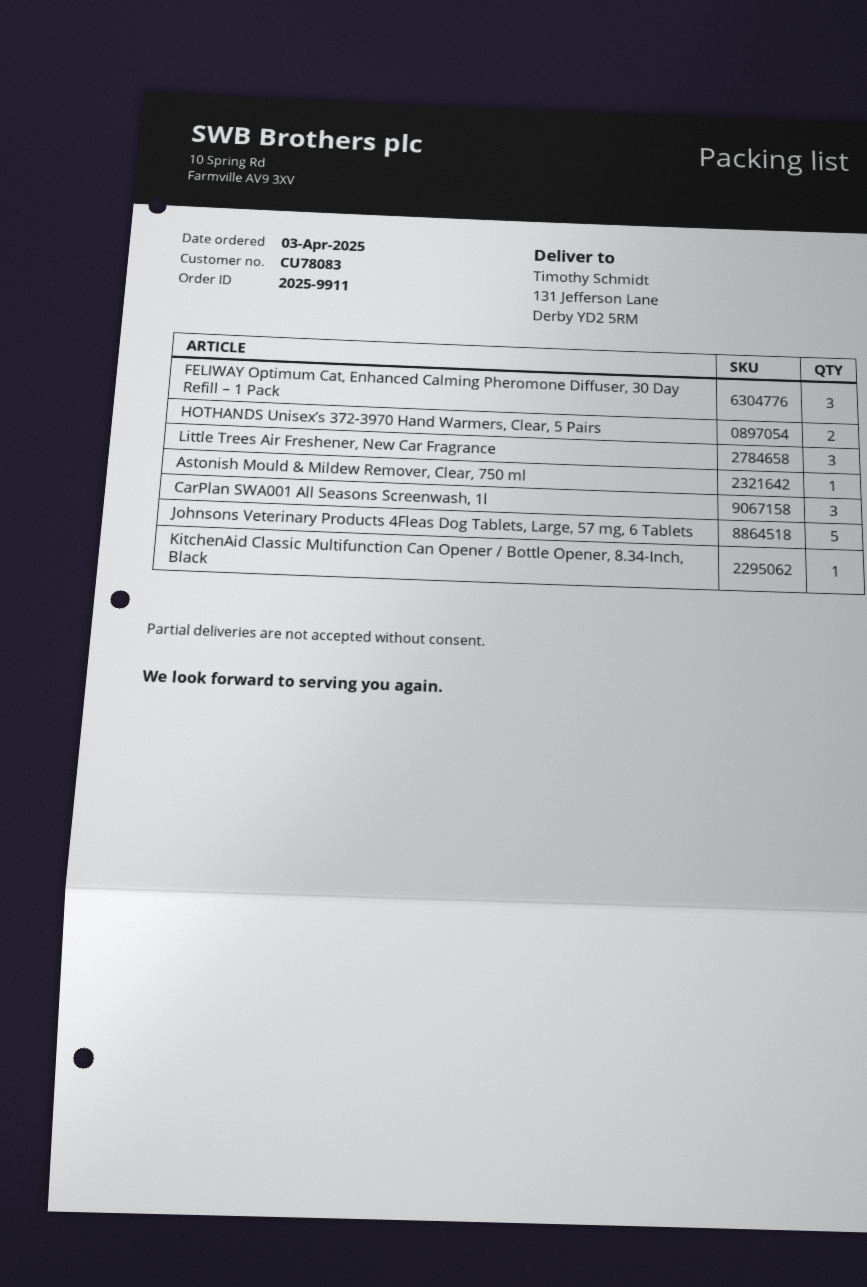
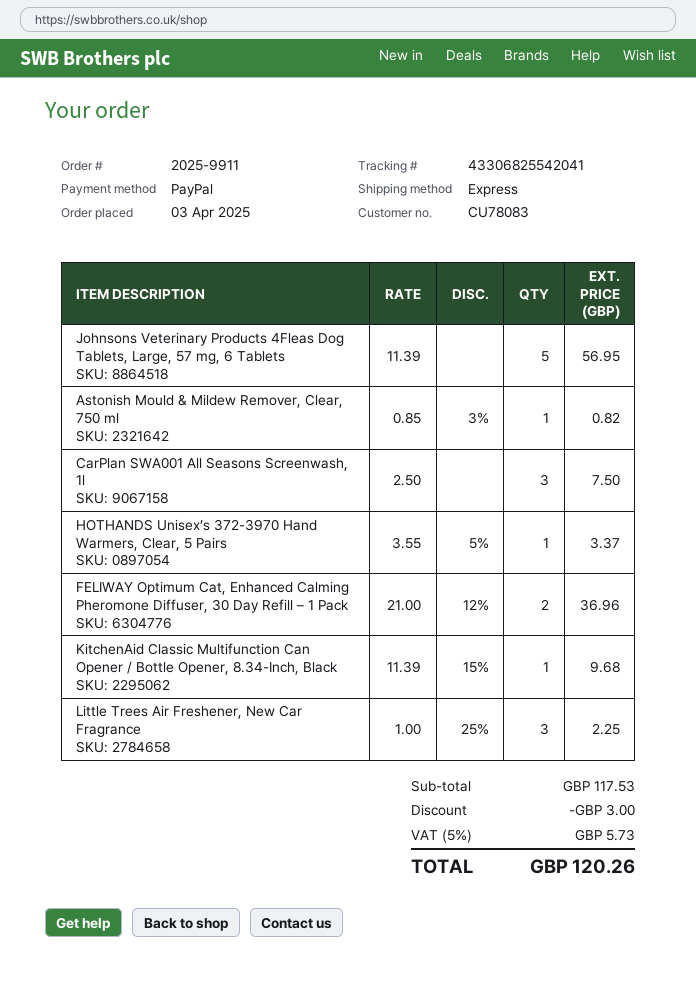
FELIWAY Optimum Cat, Enhanced Calming Pheromone Diffuser, 30 Day Refill – 1 Pack: 3 -> 2
HOTHANDS Unisex’s 372-3970 Hand Warmers, Clear, 5 Pairs: 2 -> 1

